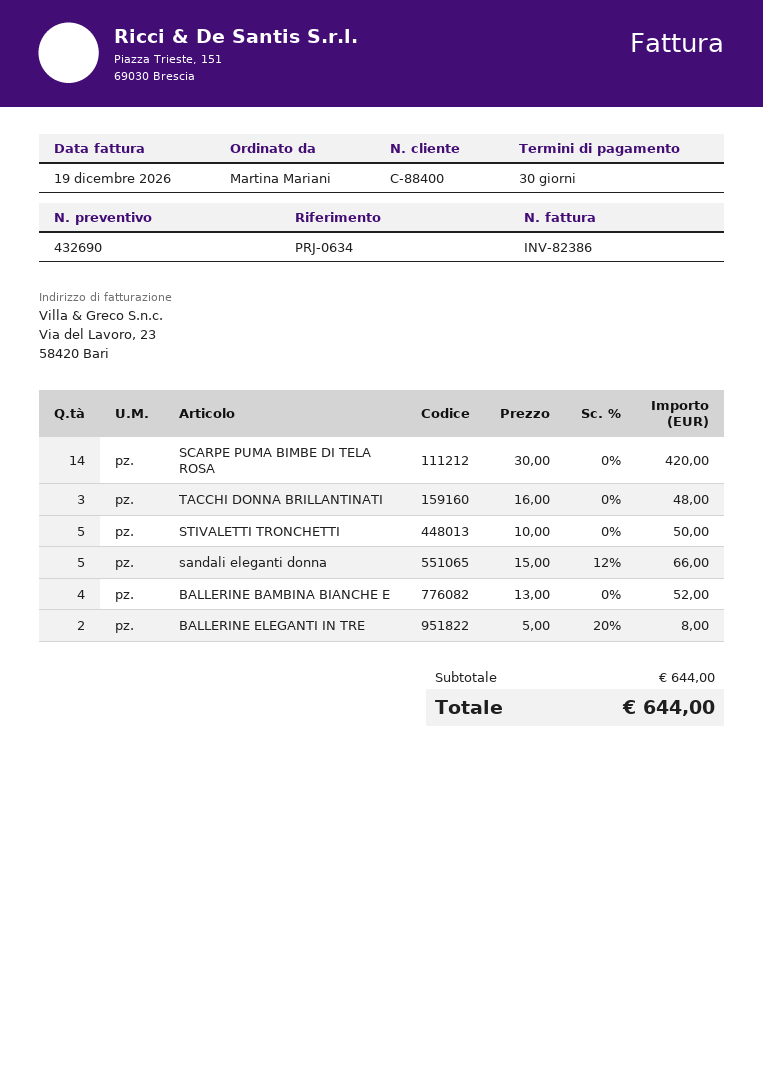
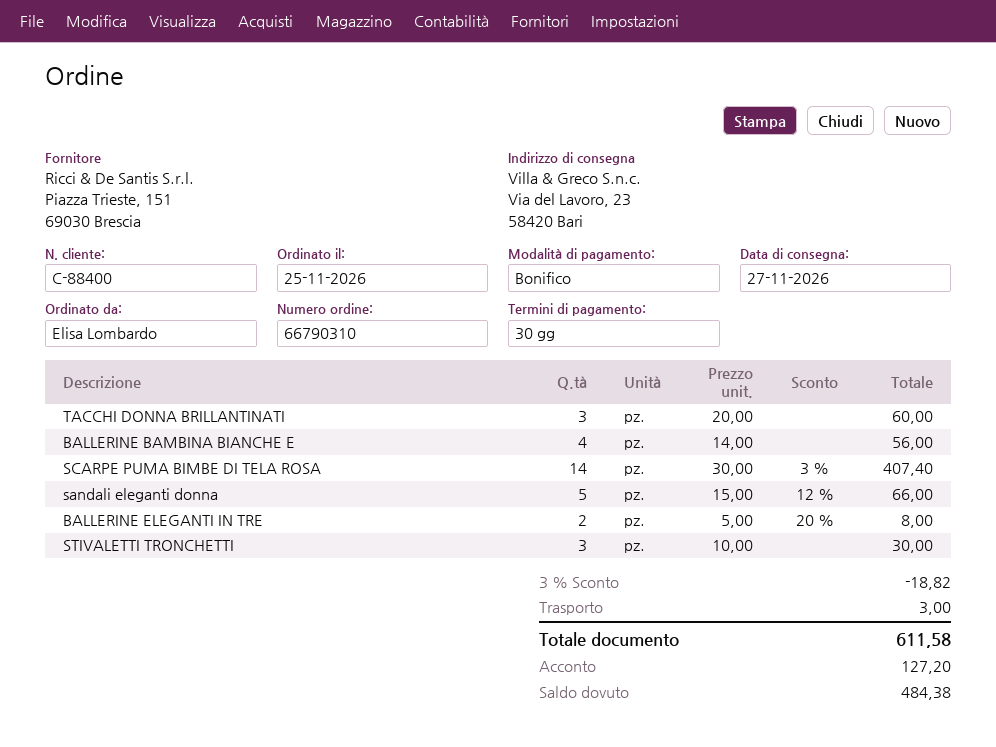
ordered by: Martina Mariani -> Elisa Lombardo
SCARPE PUMA BIMBE DI TELA ROSA: 14 x 30.00 = 420.00 -> 14 x 30.00 - 3% = 407.40
TACCHI DONNA BRILLANTINATI: 3 x 16.00 = 48.00 -> 3 x 20.00 = 60.00
STIVALETTI TRONCHETTI: 5 x 10.00 = 50.00 -> 3 x 10.00 = 30.00
BALLERINE BAMBINA BIANCHE E: 4 x 13.00 = 52.00 -> 4 x 14.00 = 56.00
discount: none -> 3% = 18.82
shipping: none -> 3.00
total: 644.00 -> 611.58

